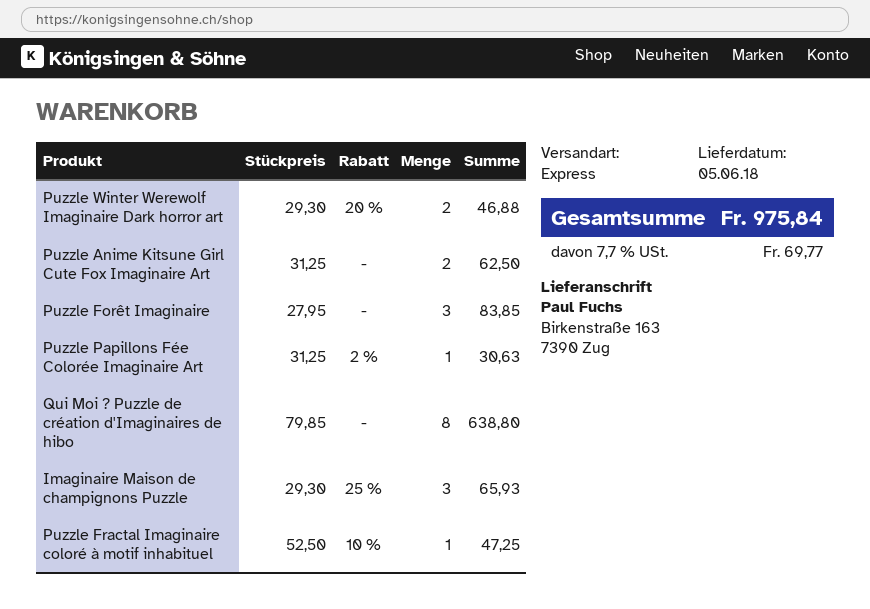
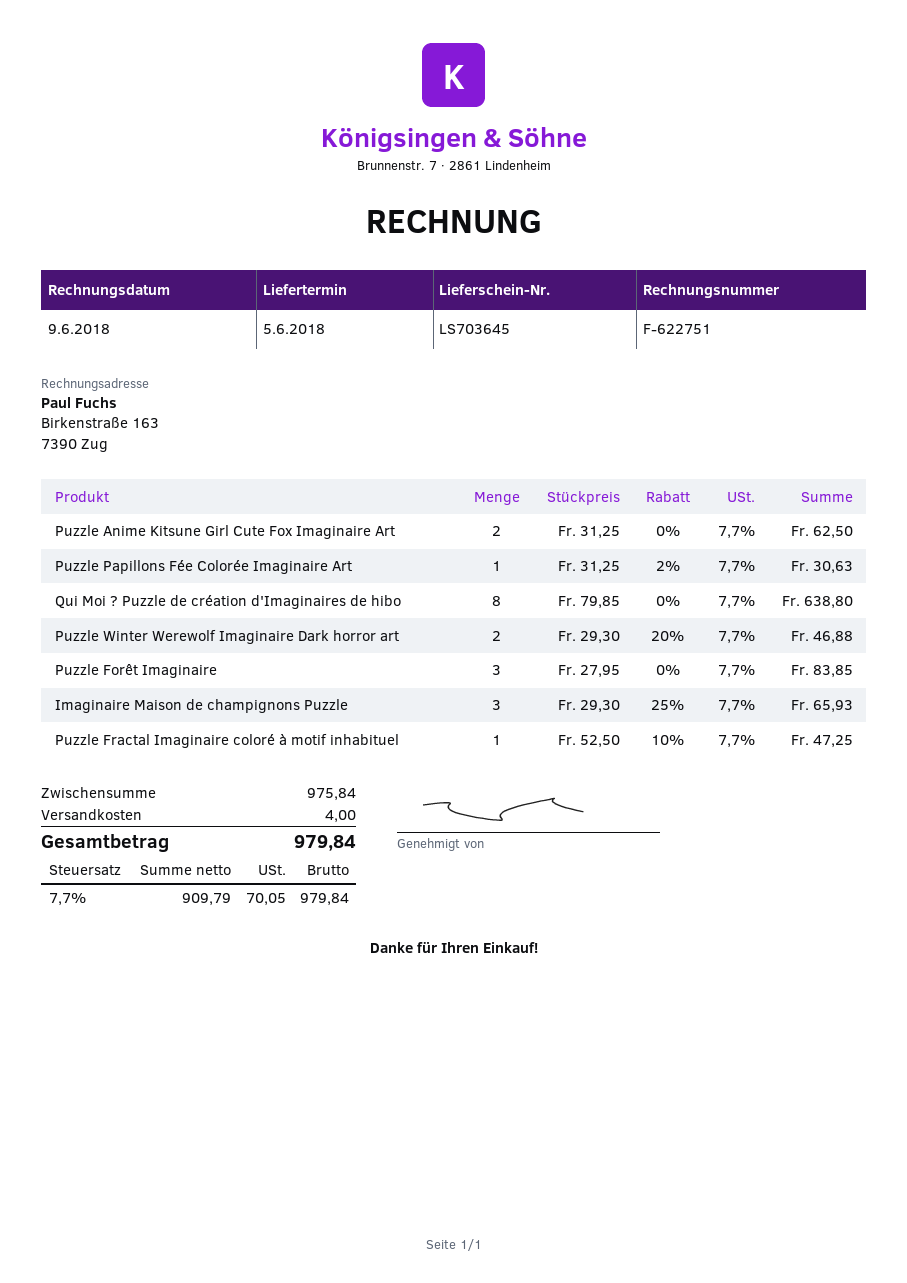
shipping: none -> 4.00
tax: 7.7% = 69.77 -> 7.7% = 70.05
total: 975.84 -> 979.84

